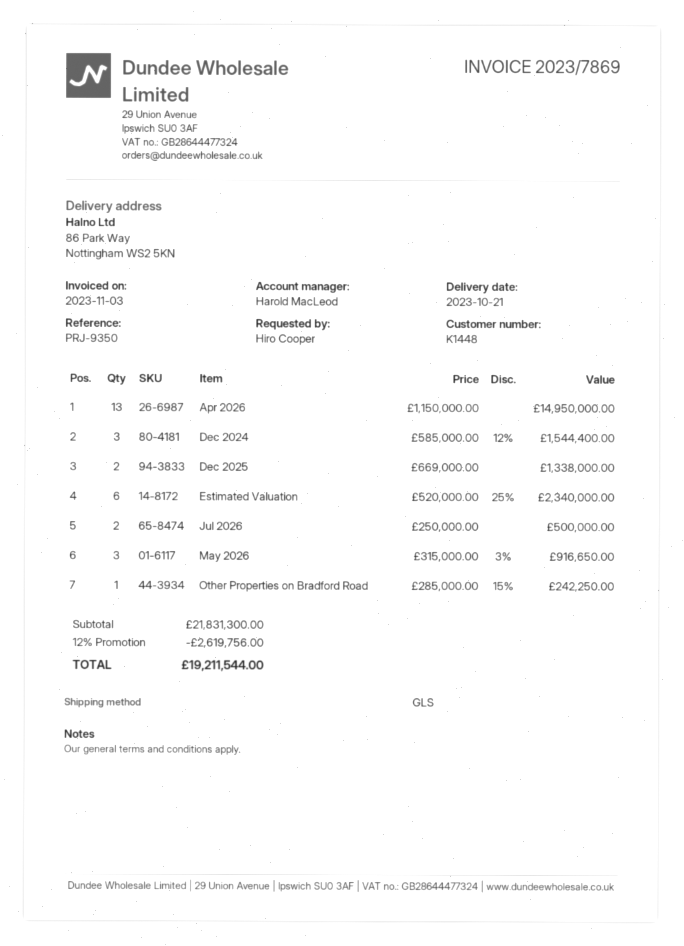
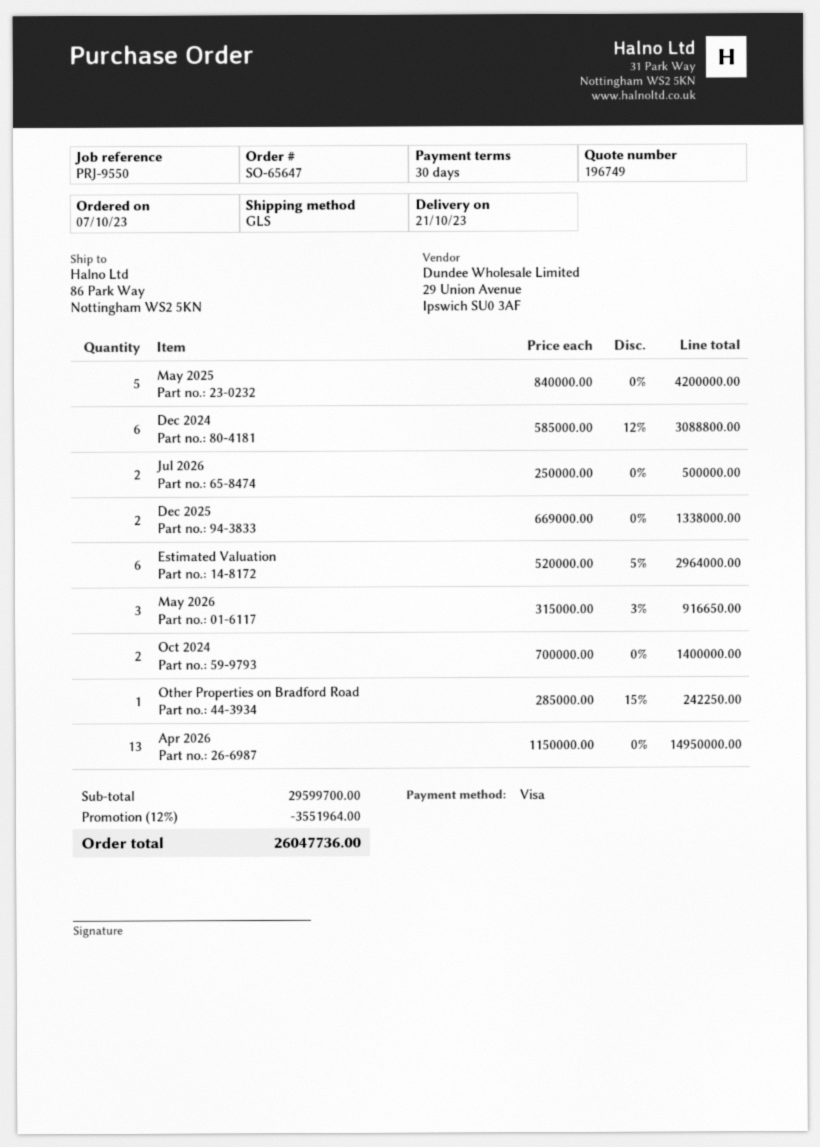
reference: PRJ-9350 -> PRJ-9550
Dec 2024: 3 x 585000.00 - 12% = 1544400.00 -> 6 x 585000.00 - 12% = 3088800.00
Estimated Valuation: 6 x 520000.00 - 25% = 2340000.00 -> 6 x 520000.00 - 5% = 2964000.00
May 2025: none -> 5 x 840000.00 = 4200000.00
Oct 2024: none -> 2 x 700000.00 = 1400000.00
subtotal: 21831300.00 -> 29599700.00
discount: 12% = 2619756.00 -> 12% = 3551964.00
total: 19211544.00 -> 26047736.00

